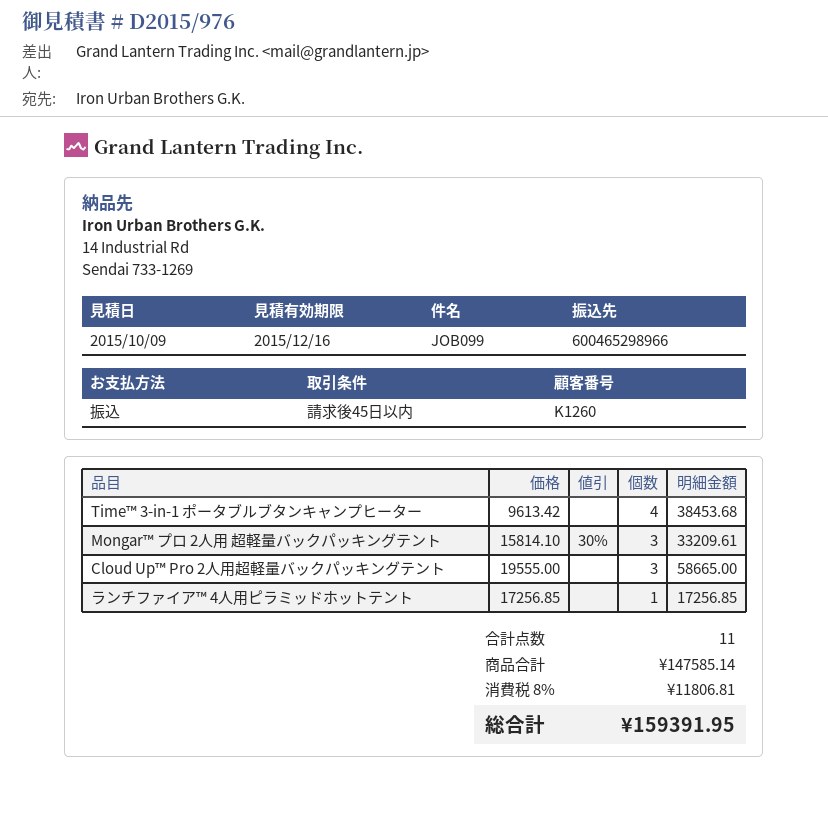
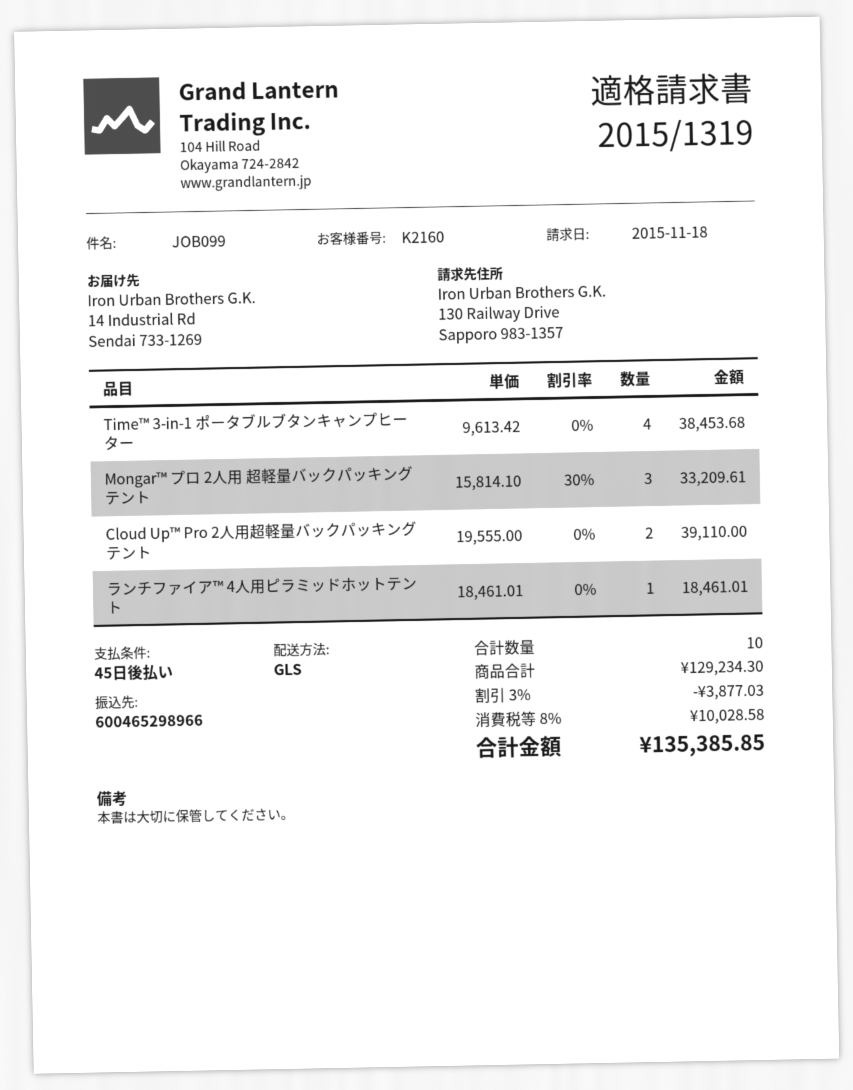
customer number: K1260 -> K2160
Cloud Up™ Pro 2人用超軽量バックパッキングテント: 3 x 19555.00 = 58665.00 -> 2 x 19555.00 = 39110.00
ランチファイア™ 4人用ピラミッドホットテント: 1 x 17256.85 = 17256.85 -> 1 x 18461.01 = 18461.01
total quantity: 11 -> 10
subtotal: 147585.14 -> 129234.30
discount: none -> 3% = 3877.03
tax: 8% = 11806.81 -> 8% = 10028.58
total: 159391.95 -> 135385.85

